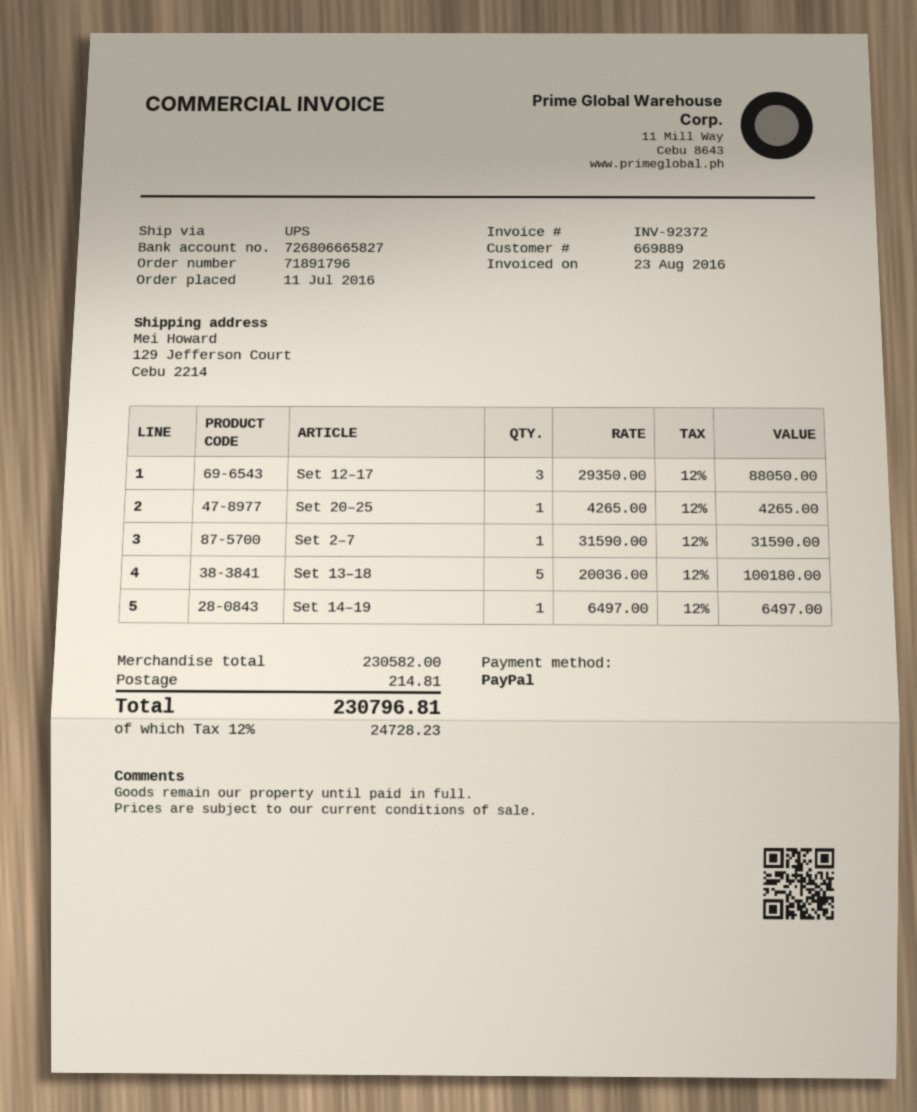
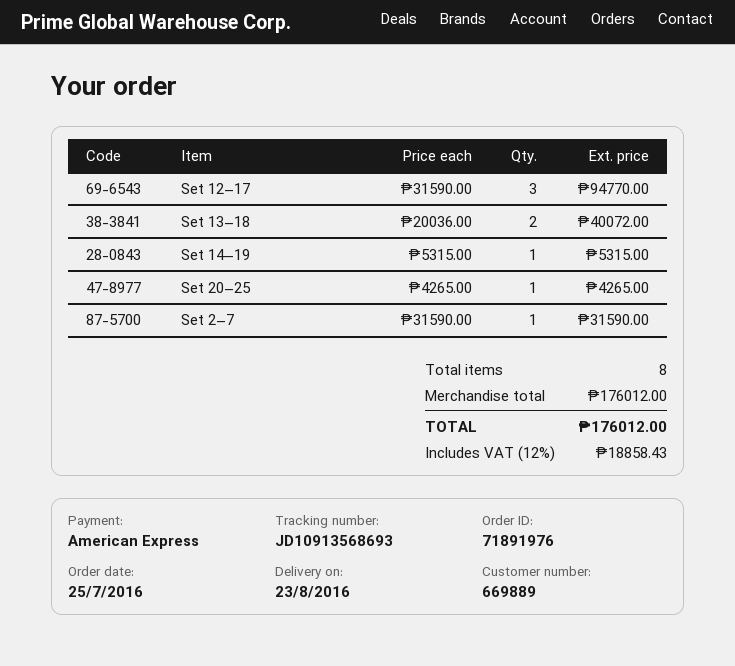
order number: 71891796 -> 71891976
order date: 2016-07-11 -> 2016-07-25
payment method: PayPal -> American Express
Set 12–17: 3 x 29350.00 = 88050.00 -> 3 x 31590.00 = 94770.00
Set 13–18: 5 x 20036.00 = 100180.00 -> 2 x 20036.00 = 40072.00
Set 14–19: 1 x 6497.00 = 6497.00 -> 1 x 5315.00 = 5315.00
subtotal: 230582.00 -> 176012.00
shipping: 214.81 -> none
tax: 12% = 24728.23 -> 12% = 18858.43
total: 230796.81 -> 176012.00

